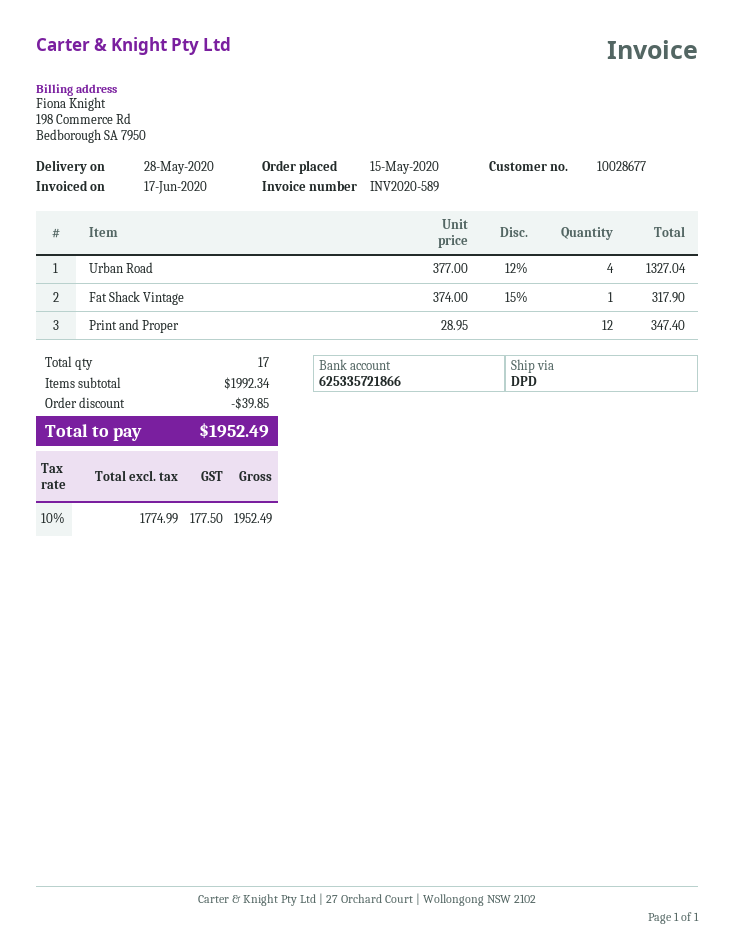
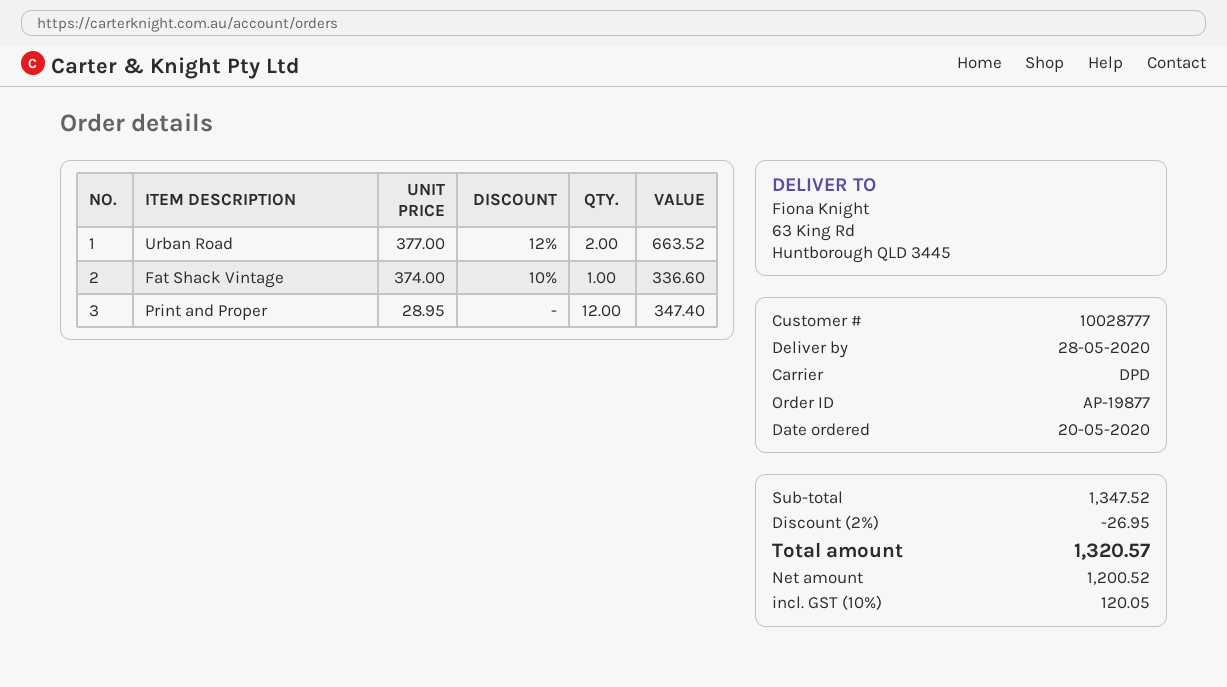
order date: 2020-05-15 -> 2020-05-20
customer number: 10028677 -> 10028777
Urban Road: 4 x 377.00 - 12% = 1327.04 -> 2 x 377.00 - 12% = 663.52
Fat Shack Vintage: 1 x 374.00 - 15% = 317.90 -> 1 x 374.00 - 10% = 336.60
subtotal: 1992.34 -> 1347.52
discount: 39.85 -> 26.95
net: 1774.99 -> 1200.52
tax: 10% = 177.50 -> 10% = 120.05
total: 1952.49 -> 1320.57

